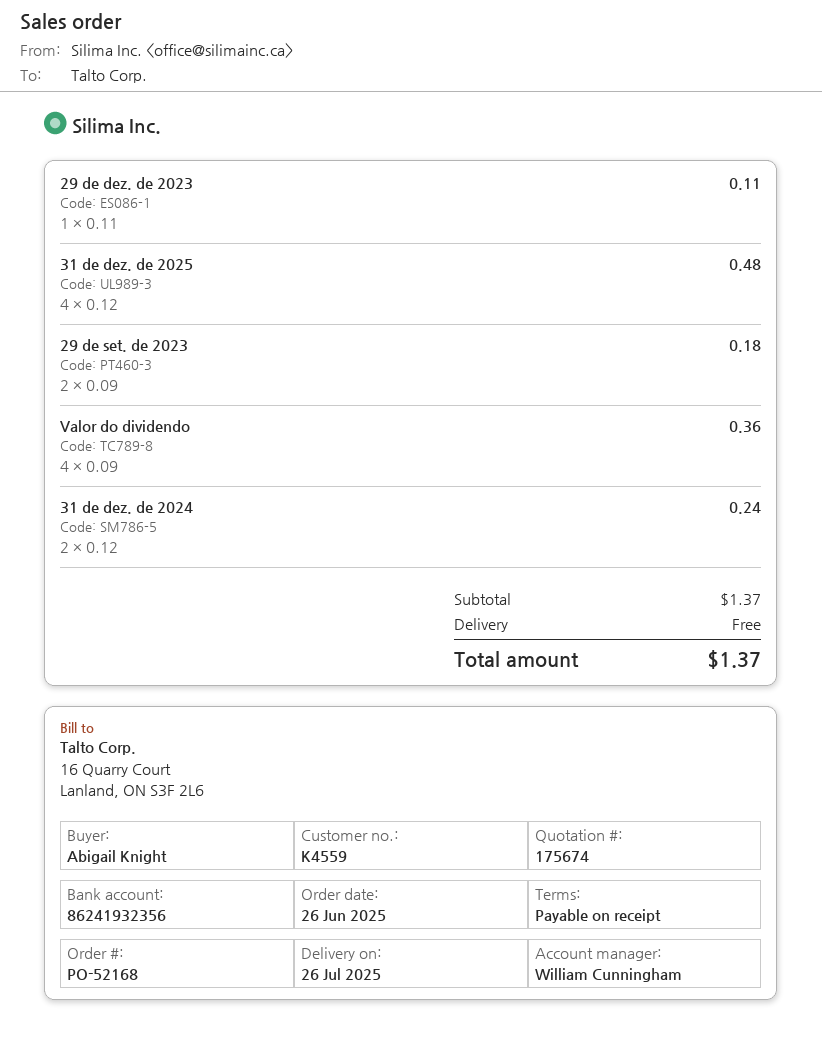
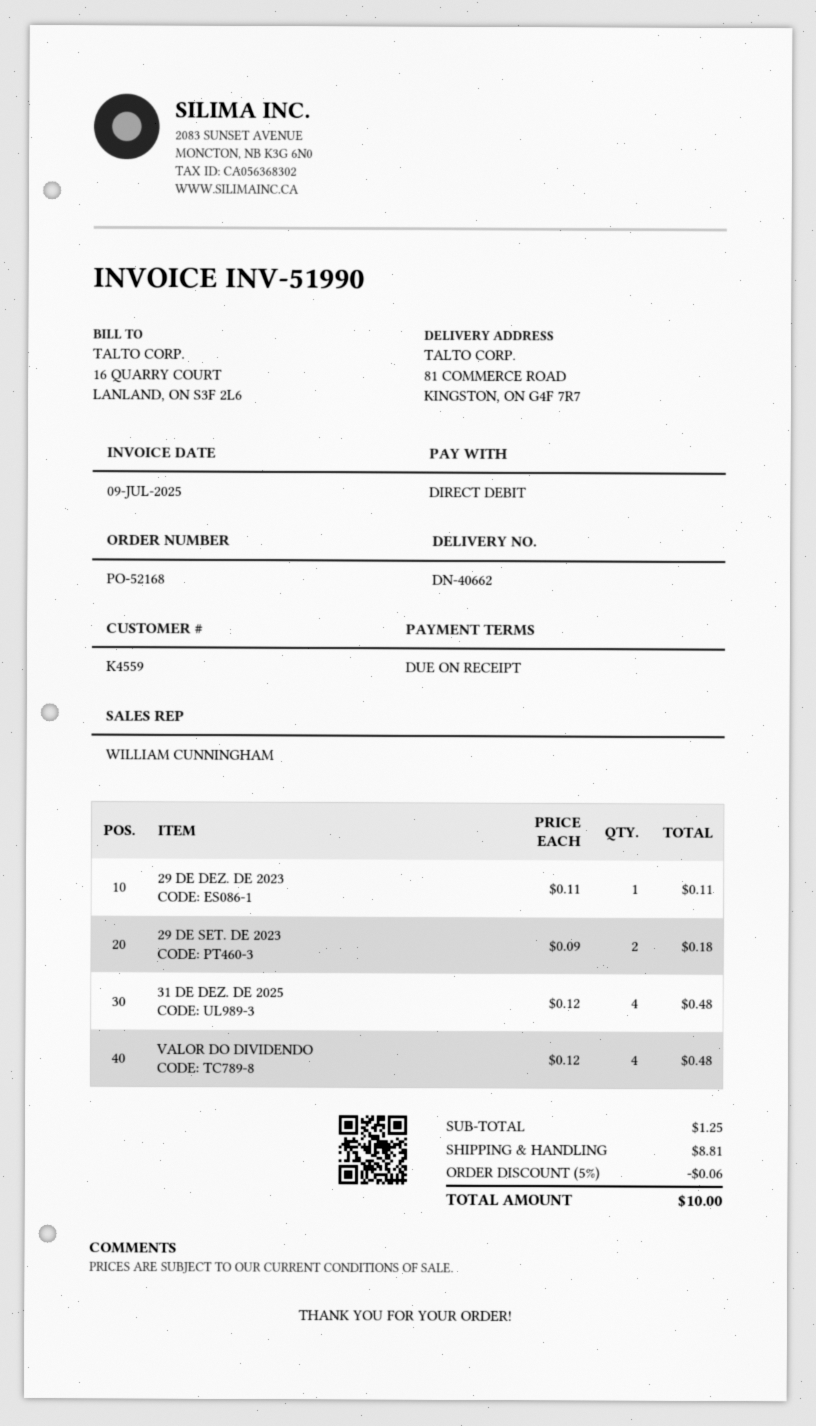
Valor do dividendo: 4 x 0.09 = 0.36 -> 4 x 0.12 = 0.48
31 de dez. de 2024: 2 x 0.12 = 0.24 -> none
subtotal: 1.37 -> 1.25
discount: none -> 5% = 0.06
shipping: 0.00 -> 8.81
total: 1.37 -> 10.00

